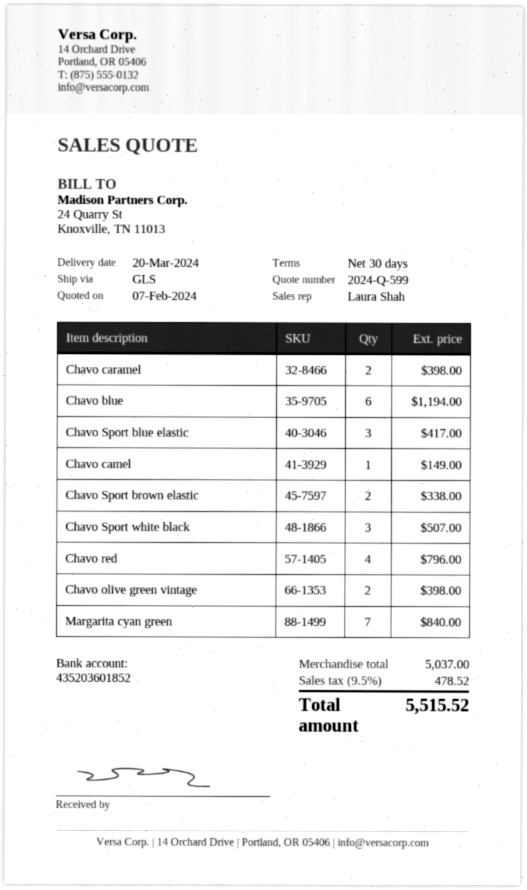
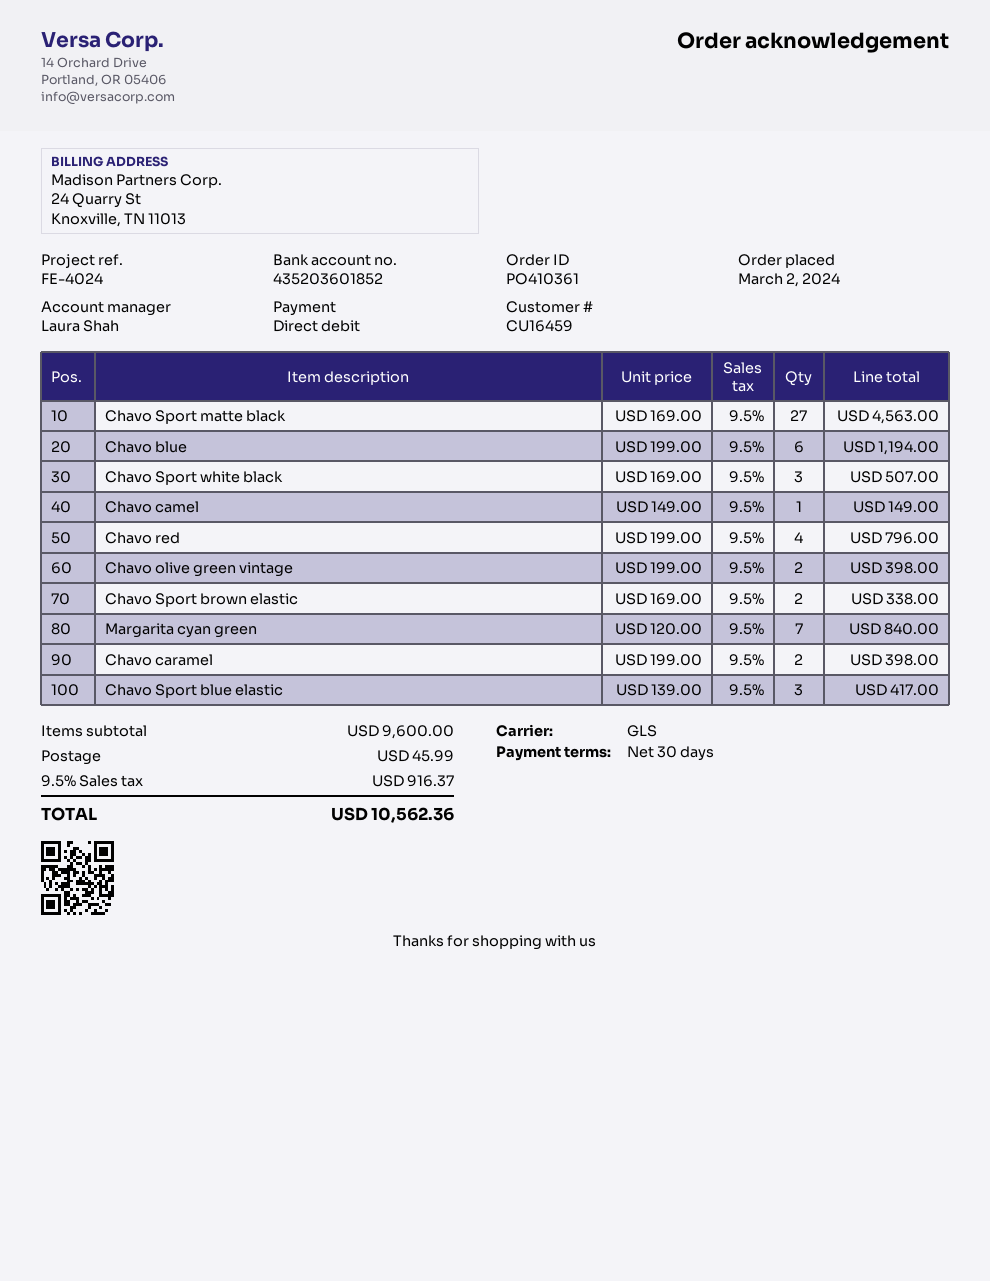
Chavo Sport matte black: none -> 27 for 4563.00
subtotal: 5037.00 -> 9600.00
shipping: none -> 45.99
tax: 9.5% = 478.52 -> 9.5% = 916.37
total: 5515.52 -> 10562.36

